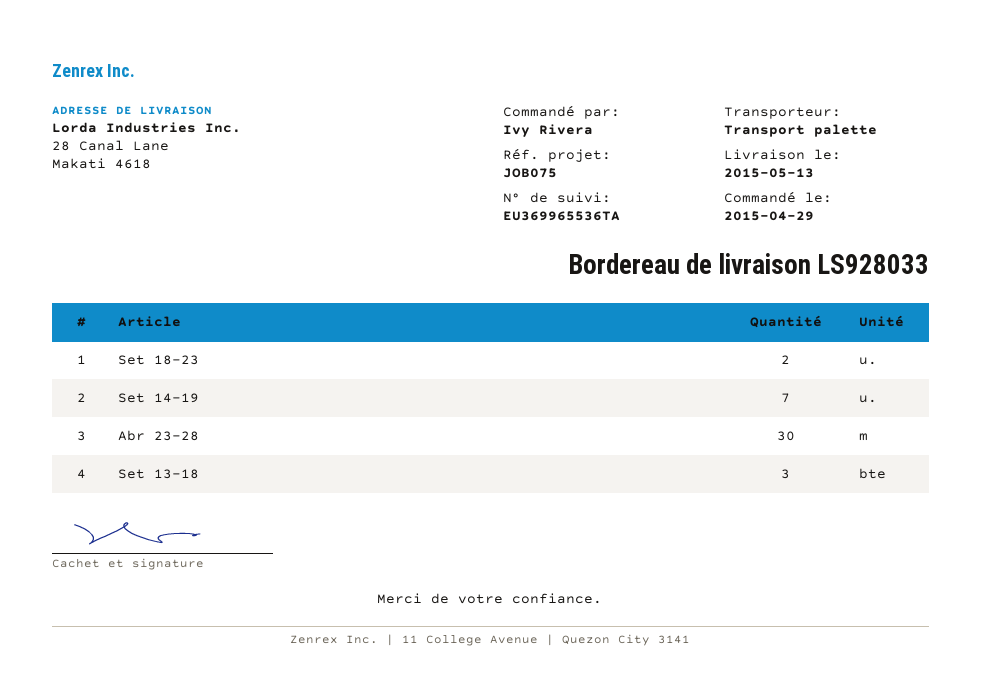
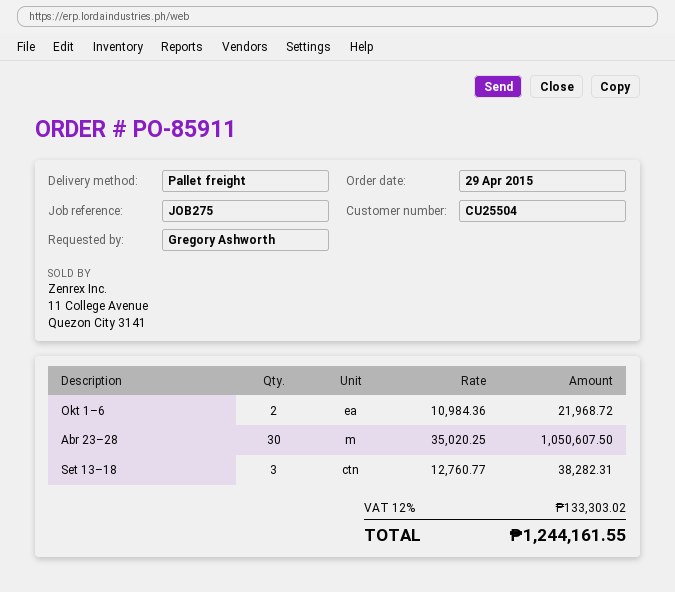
reference: JOB075 -> JOB275
ordered by: Ivy Rivera -> Gregory Ashworth
Set 18–23: 2 -> none
Set 14–19: 7 -> none
Okt 1–6: none -> 2

